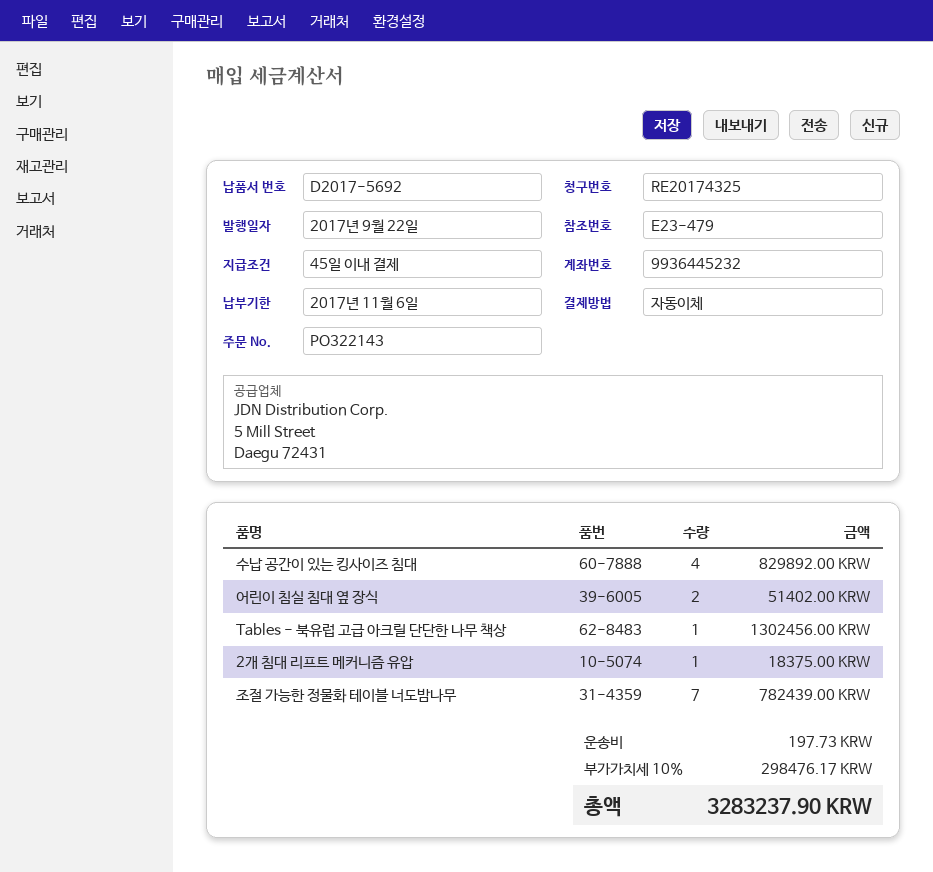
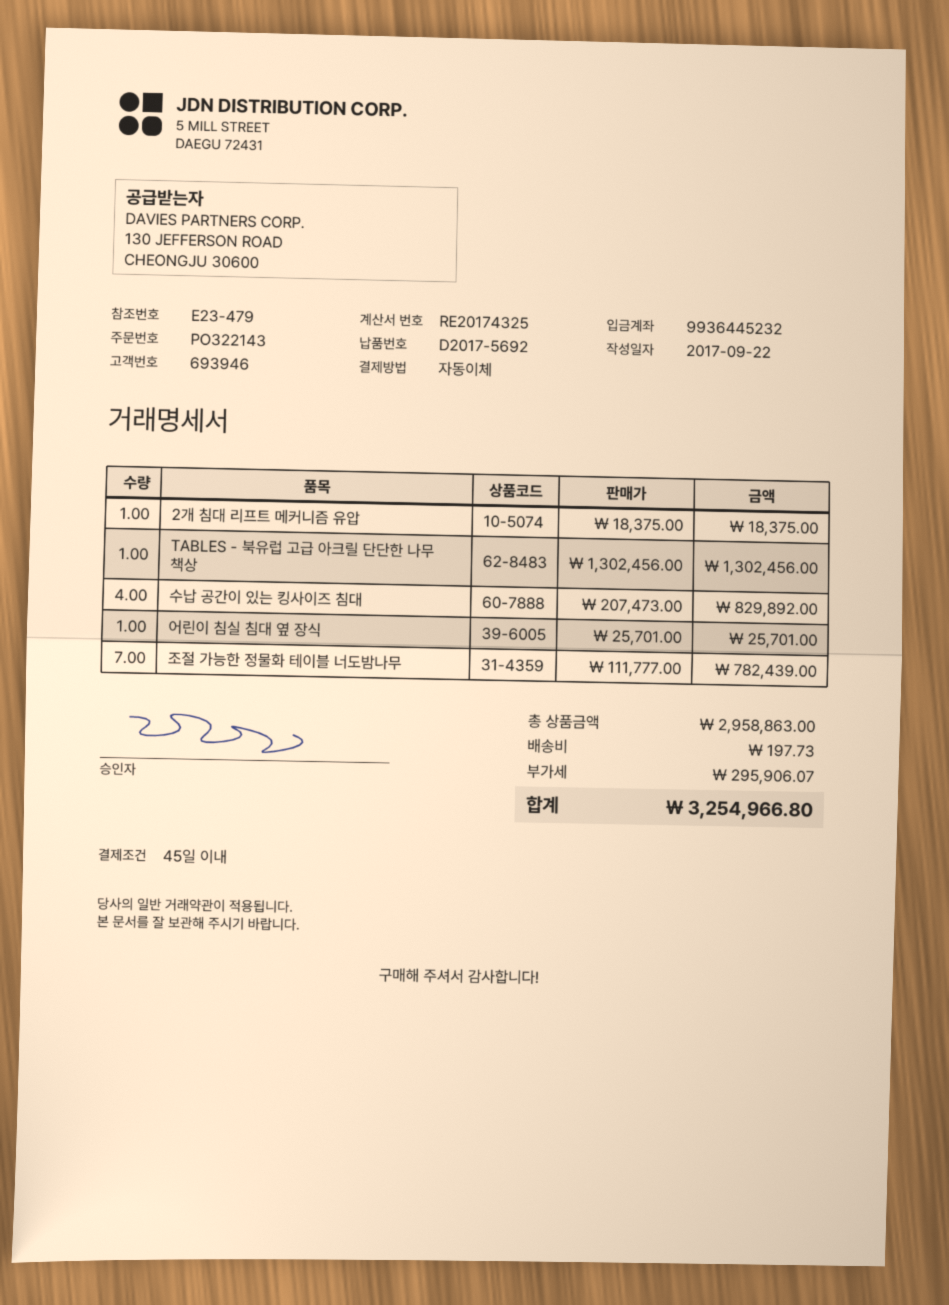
어린이 침실 침대 옆 장식: 2 for 51402.00 -> 1 for 25701.00
tax: 298476.17 -> 295906.07
total: 3283237.90 -> 3254966.80

